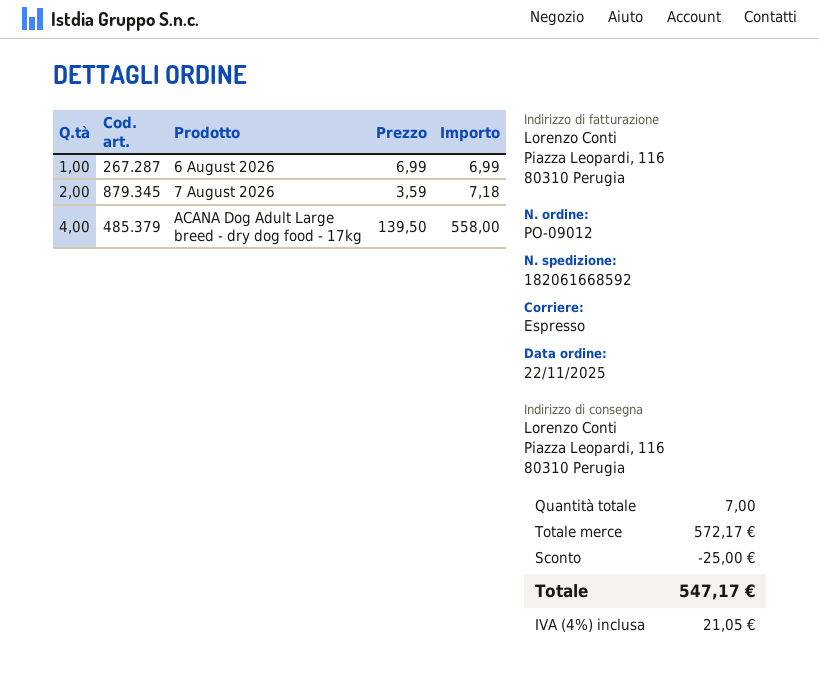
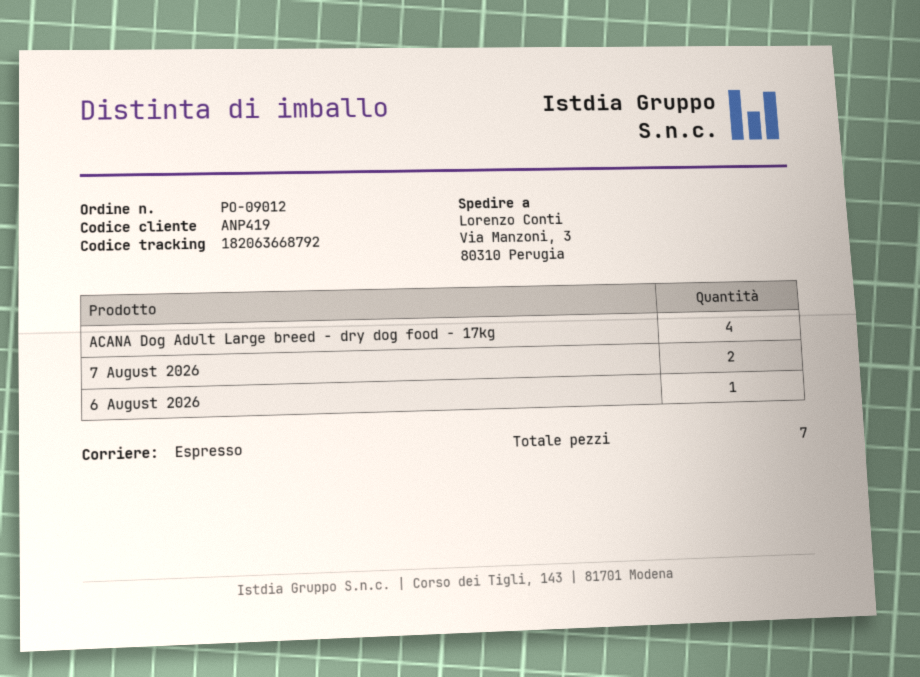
tracking number: 182061668592 -> 182063668792
ship to: Piazza Leopardi, 116, 80310 Perugia -> Via Manzoni, 3, 80310 Perugia

